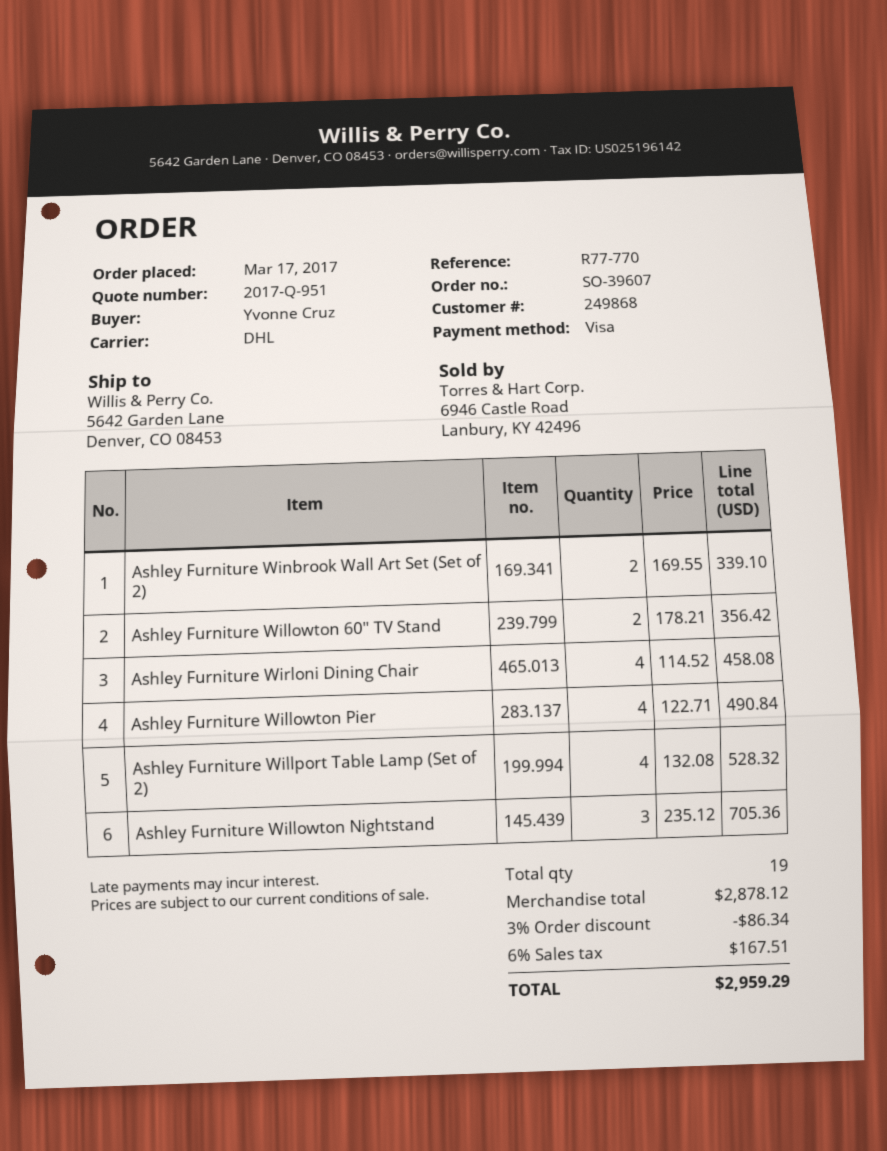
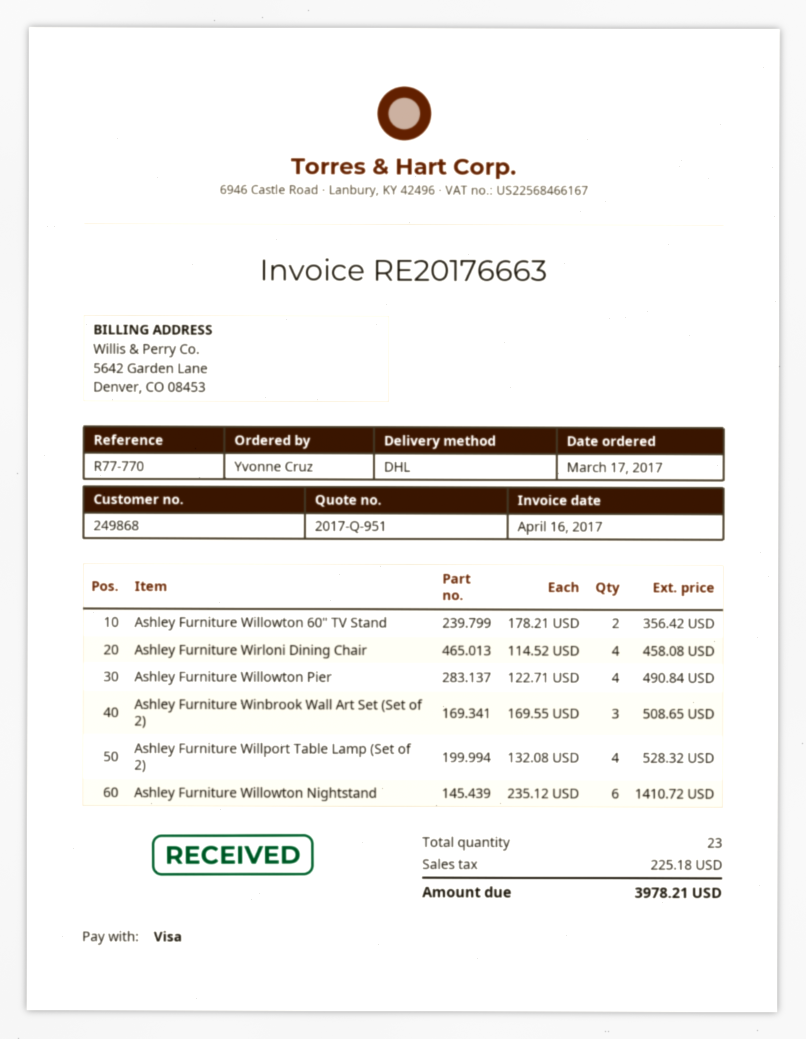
Ashley Furniture Winbrook Wall Art Set (Set of 2): 2 x 169.55 = 339.10 -> 3 x 169.55 = 508.65
Ashley Furniture Willowton Nightstand: 3 x 235.12 = 705.36 -> 6 x 235.12 = 1410.72
total quantity: 19 -> 23
discount: 3% = 86.34 -> none
tax: 167.51 -> 225.18
total: 2959.29 -> 3978.21

